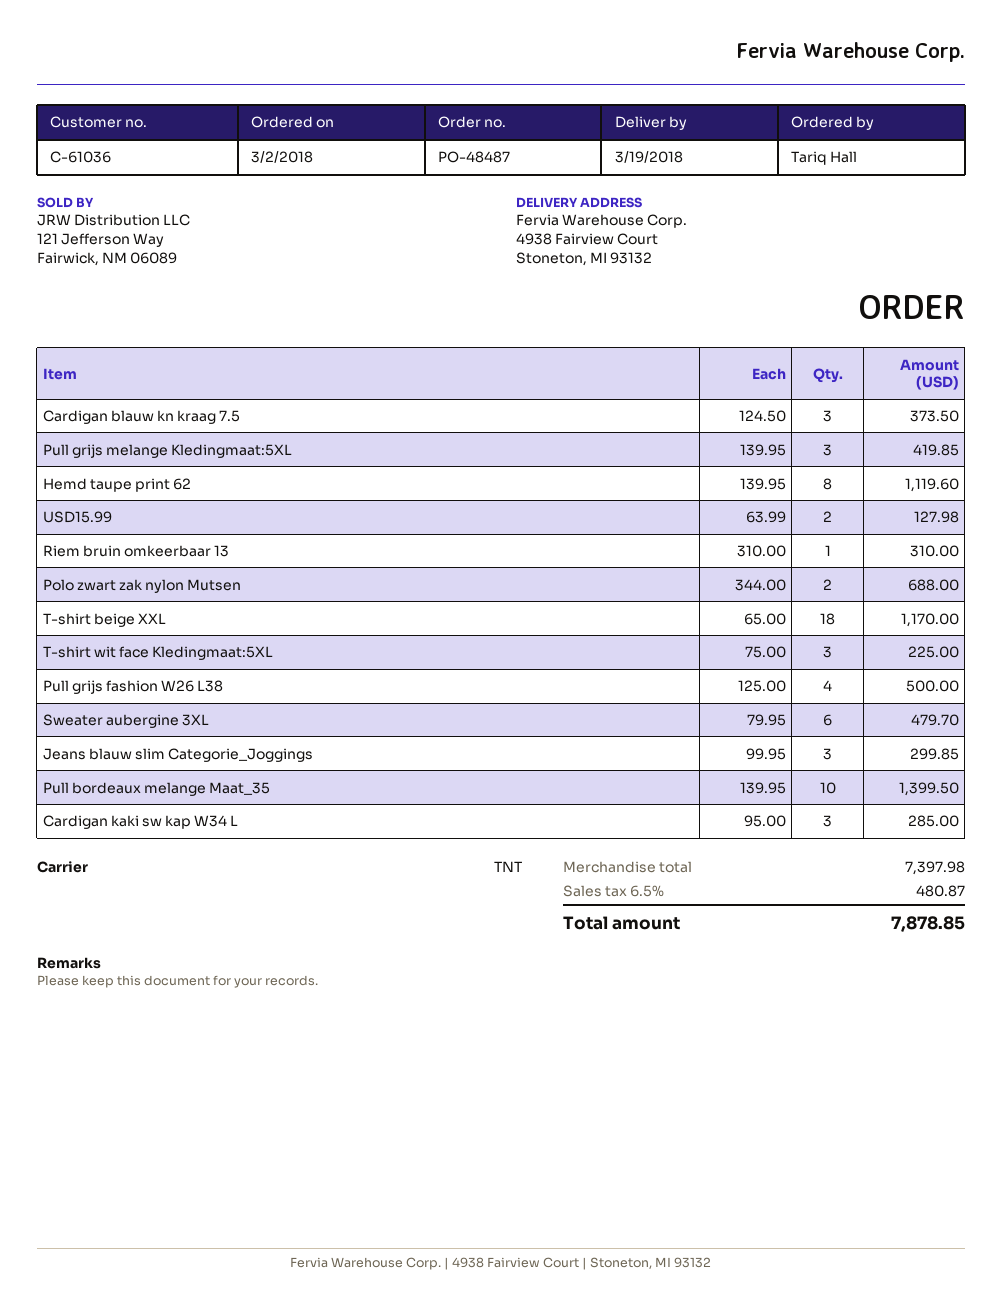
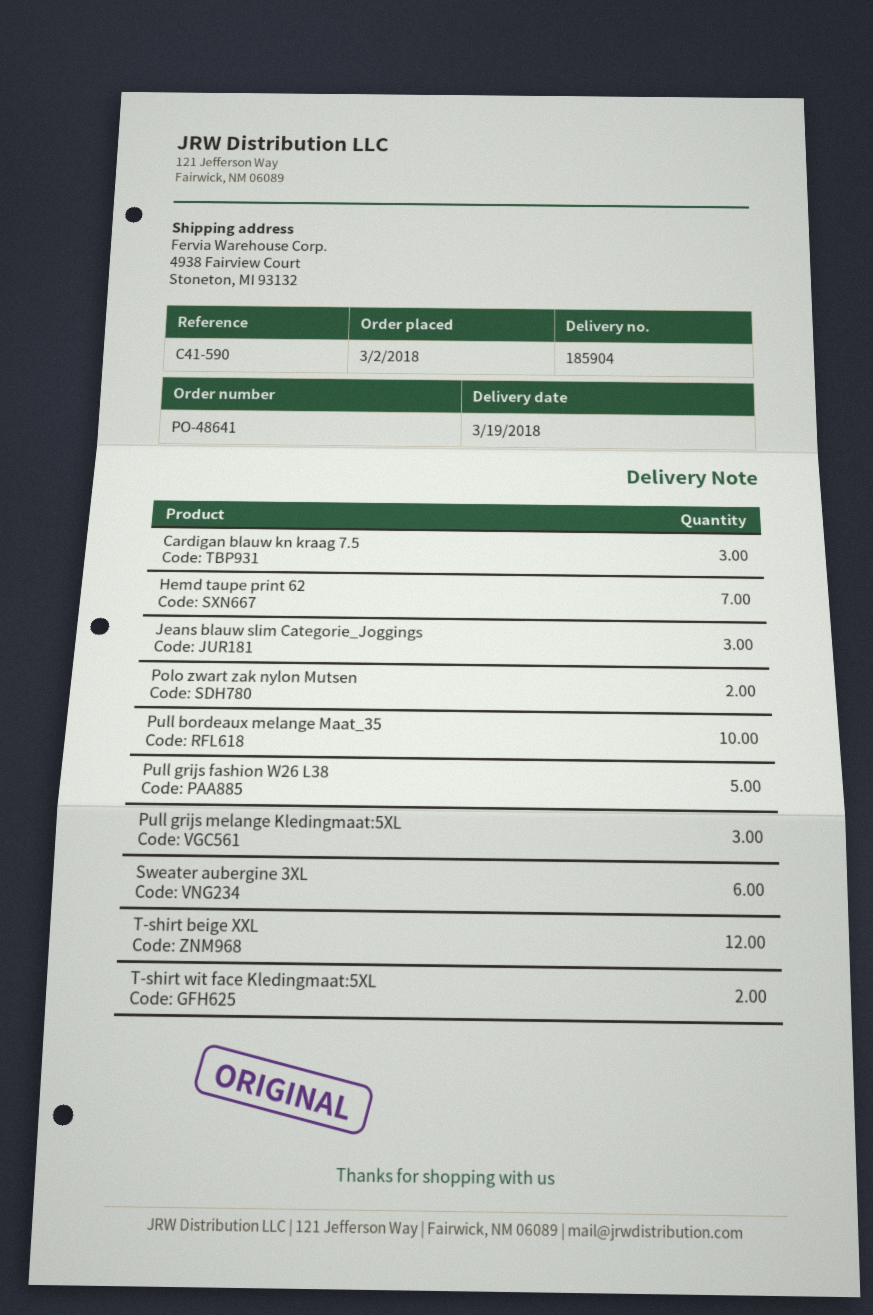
order number: PO-48487 -> PO-48641
Hemd taupe print 62: 8 -> 7
USD15.99: 2 -> none
Riem bruin omkeerbaar 13: 1 -> none
T-shirt beige XXL: 18 -> 12
T-shirt wit face Kledingmaat:5XL: 3 -> 2
Pull grijs fashion W26 L38: 4 -> 5
Cardigan kaki sw kap W34 L: 3 -> none

